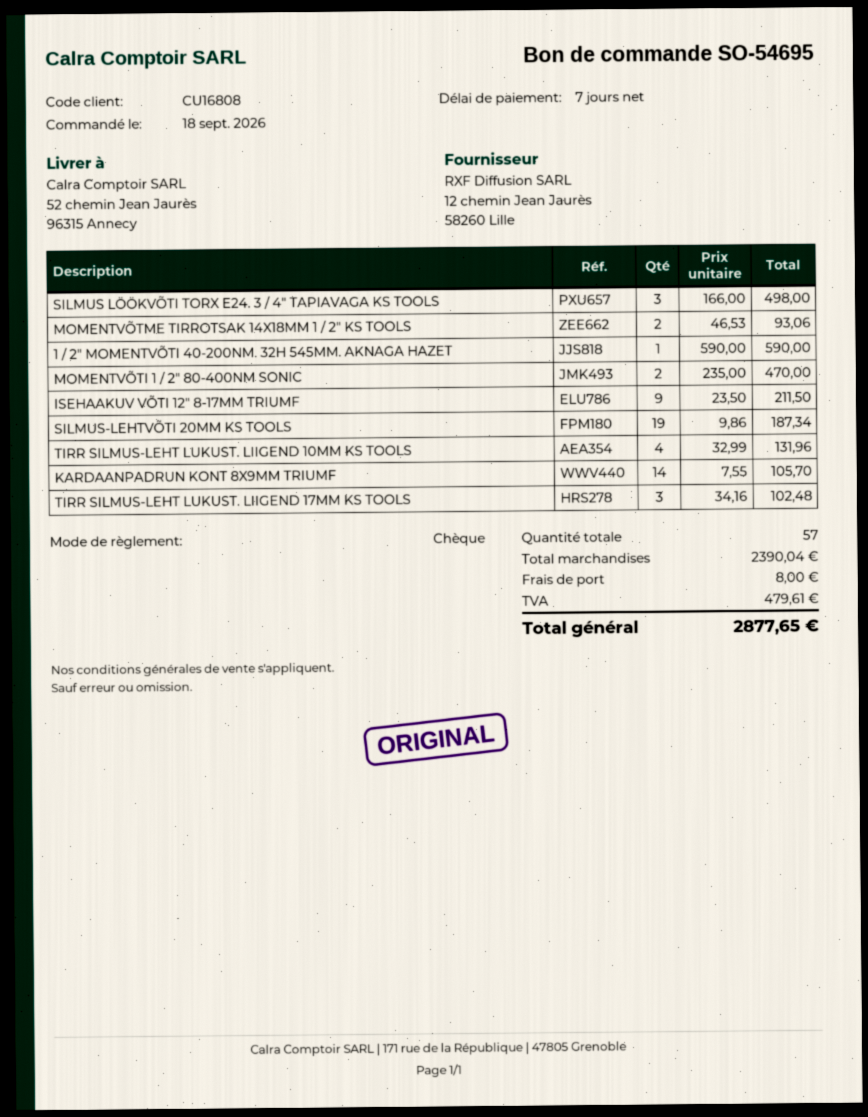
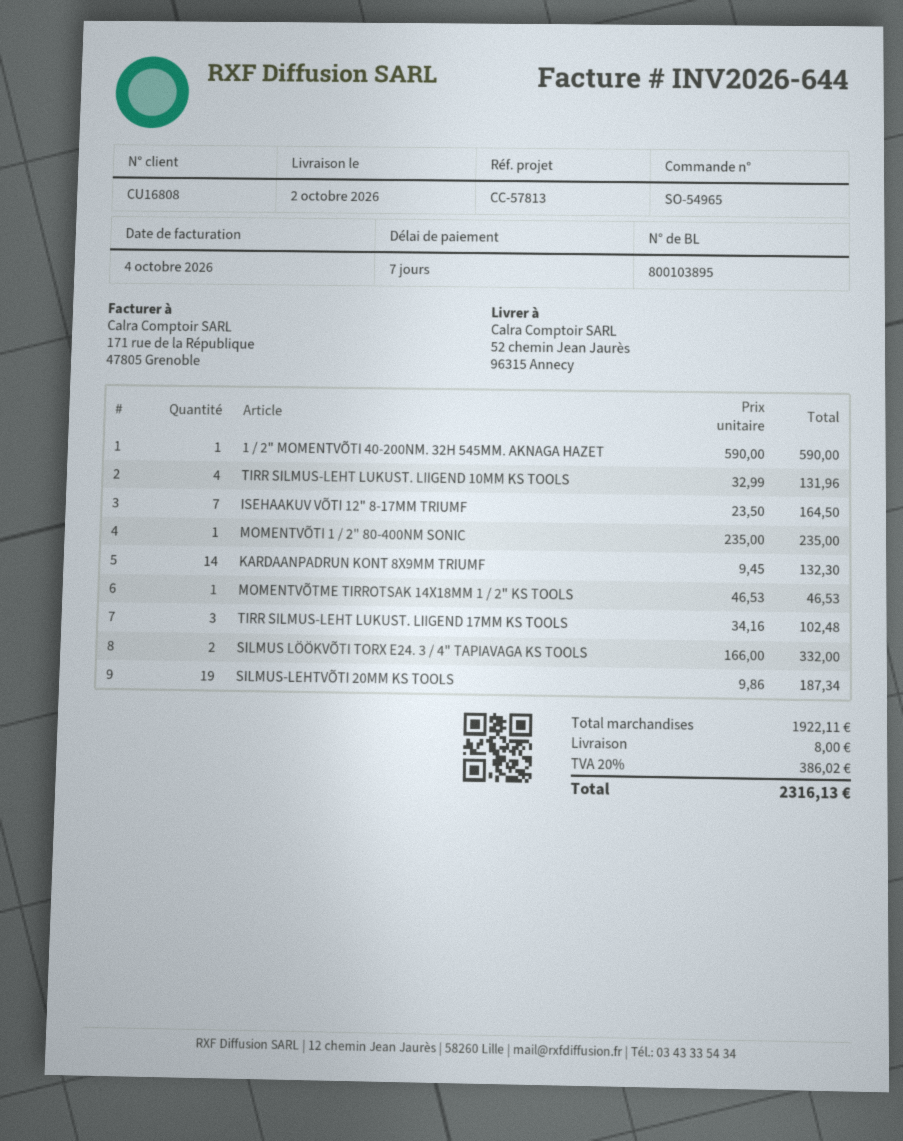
order number: SO-54695 -> SO-54965
SILMUS LÖÖKVÕTI TORX E24. 3 / 4" TAPIAVAGA KS TOOLS: 3 x 166.00 = 498.00 -> 2 x 166.00 = 332.00
MOMENTVÕTME TIRROTSAK 14X18MM 1 / 2" KS TOOLS: 2 x 46.53 = 93.06 -> 1 x 46.53 = 46.53
MOMENTVÕTI 1 / 2" 80-400NM SONIC: 2 x 235.00 = 470.00 -> 1 x 235.00 = 235.00
ISEHAAKUV VÕTI 12" 8-17MM TRIUMF: 9 x 23.50 = 211.50 -> 7 x 23.50 = 164.50
KARDAANPADRUN KONT 8X9MM TRIUMF: 14 x 7.55 = 105.70 -> 14 x 9.45 = 132.30
subtotal: 2390.04 -> 1922.11
tax: 479.61 -> 386.02
total: 2877.65 -> 2316.13

